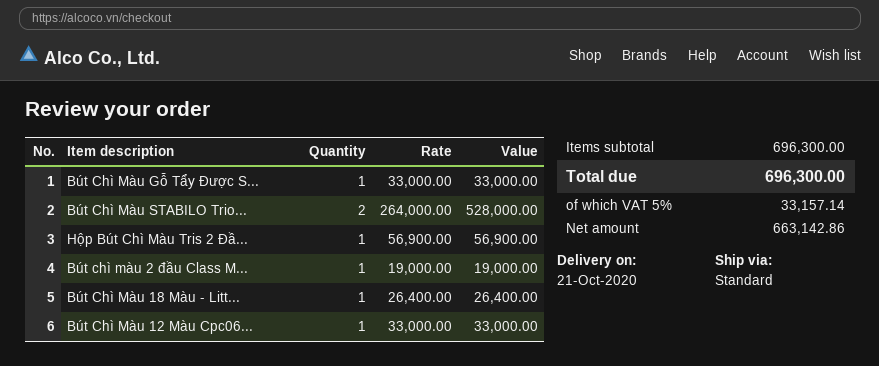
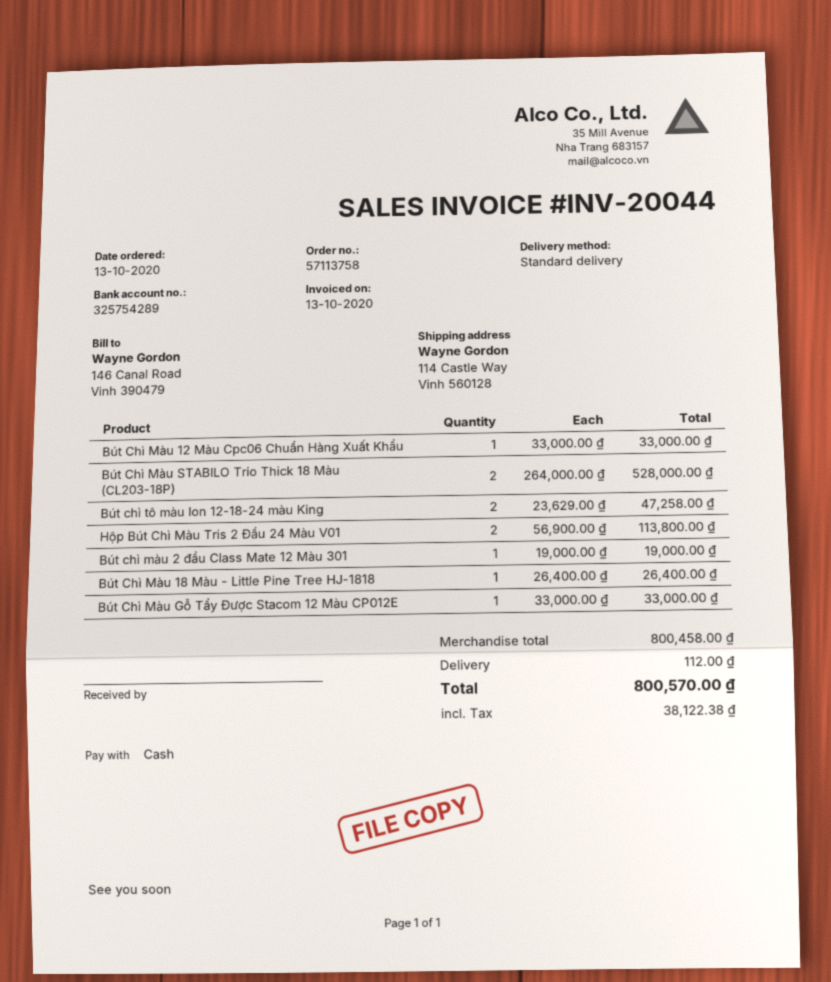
Hộp Bút Chì Màu Tris 2 Đầ...: 1 x 56900.00 = 56900.00 -> 2 x 56900.00 = 113800.00
Bút chì tô màu lon 12-18-24 màu King: none -> 2 x 23629.00 = 47258.00
subtotal: 696300.00 -> 800458.00
shipping: none -> 112.00
tax: 33157.14 -> 38122.38
total: 696300.00 -> 800570.00

